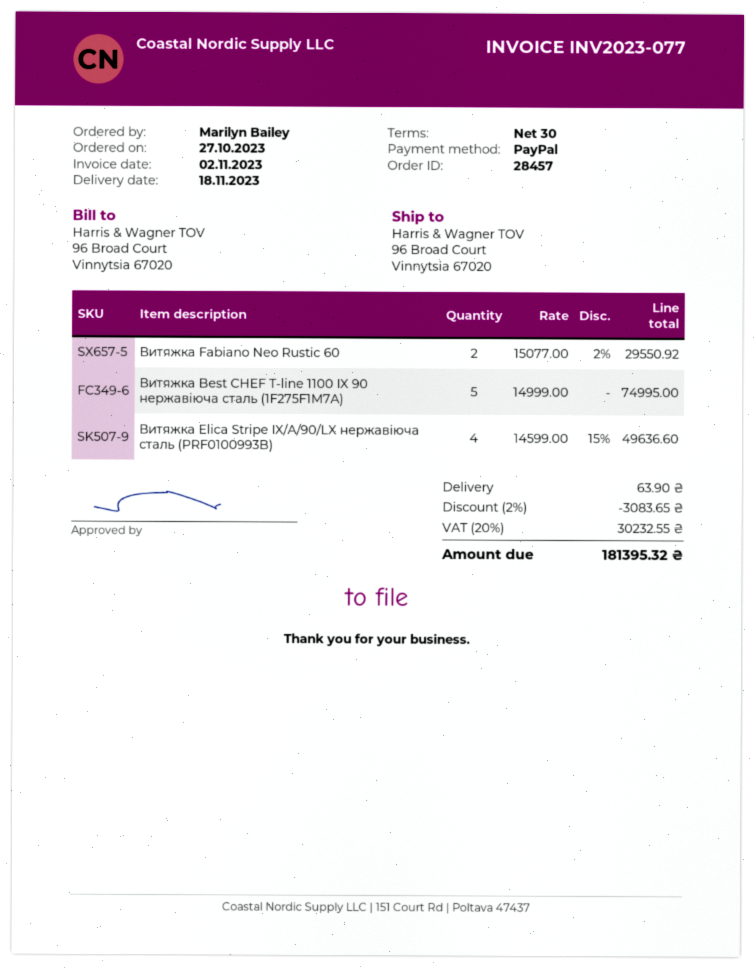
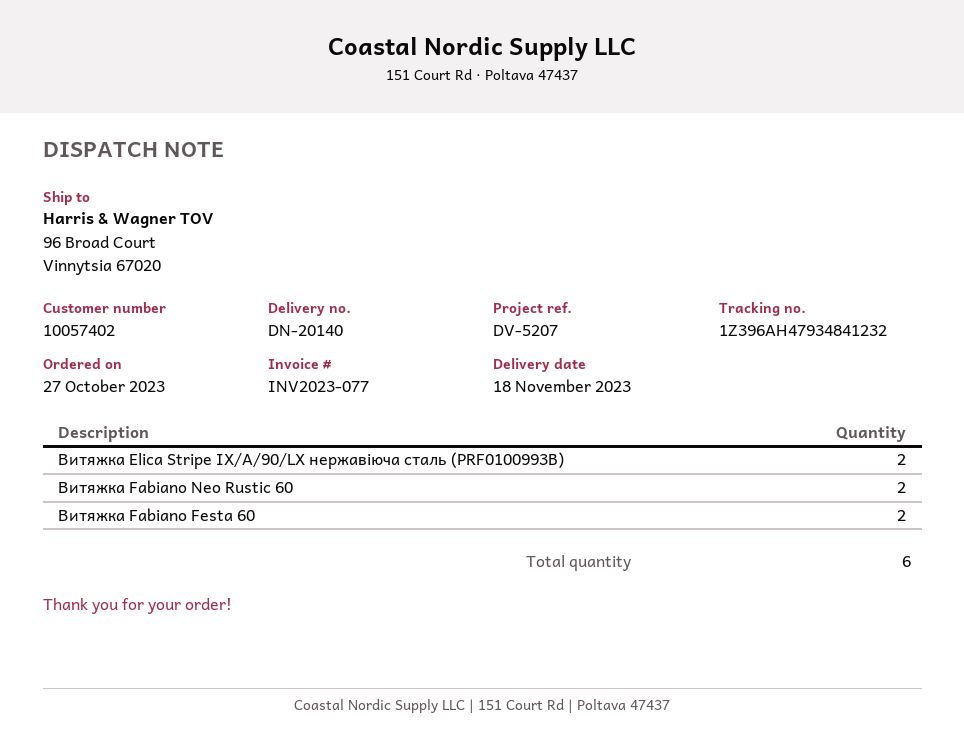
Витяжка Best CHEF T-line 1100 IX 90 нержавіюча сталь (1F275F1M7A): 5 -> none
Витяжка Elica Stripe IX/A/90/LX нержавіюча сталь (PRF0100993B): 4 -> 2
Витяжка Fabiano Festa 60: none -> 2

